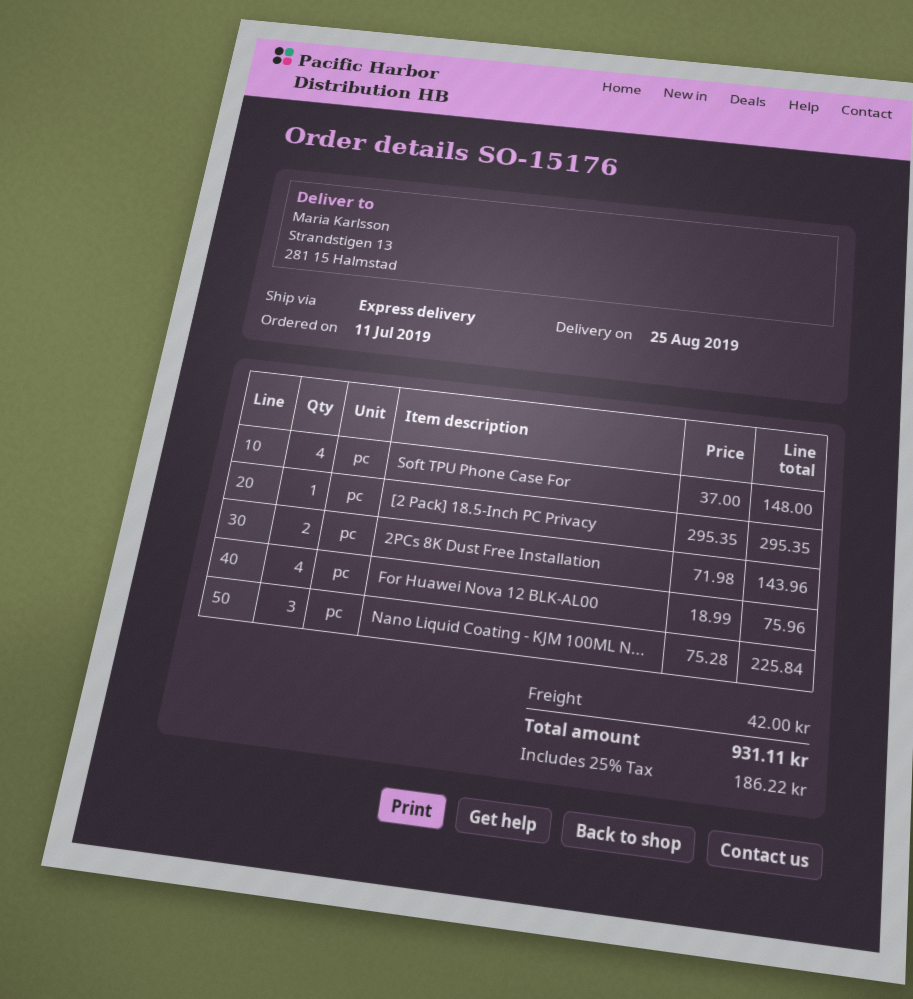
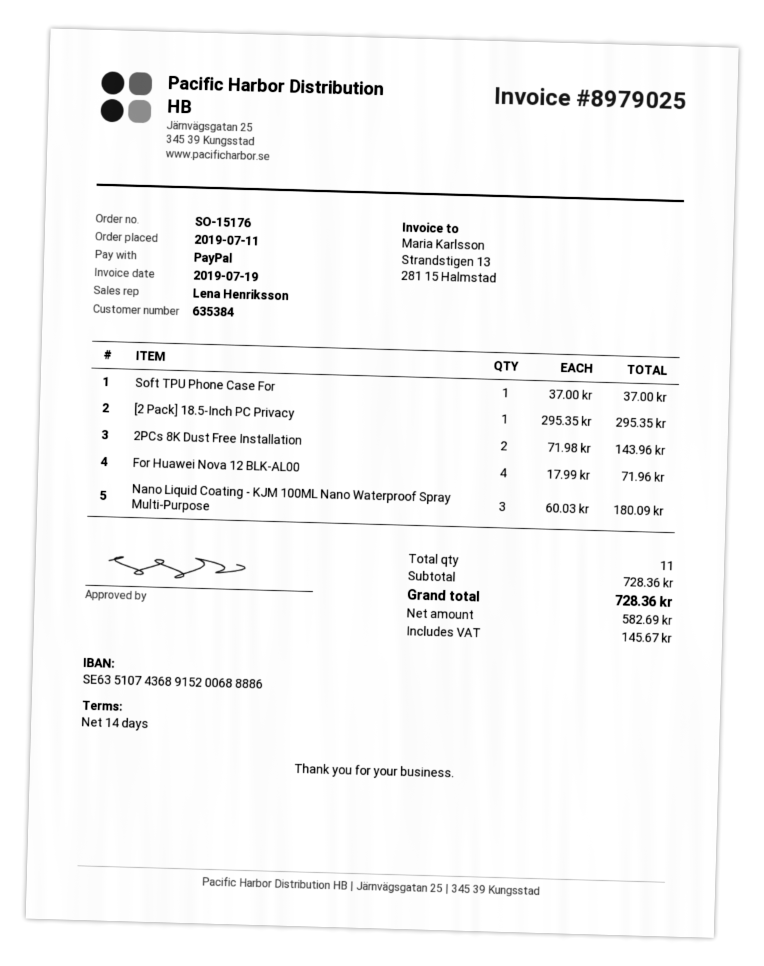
Soft TPU Phone Case For: 4 x 37.00 = 148.00 -> 1 x 37.00 = 37.00
For Huawei Nova 12 BLK-AL00: 4 x 18.99 = 75.96 -> 4 x 17.99 = 71.96
Nano Liquid Coating - KJM 100ML N...: 3 x 75.28 = 225.84 -> 3 x 60.03 = 180.09
shipping: 42.00 -> none
tax: 186.22 -> 145.67
total: 931.11 -> 728.36

